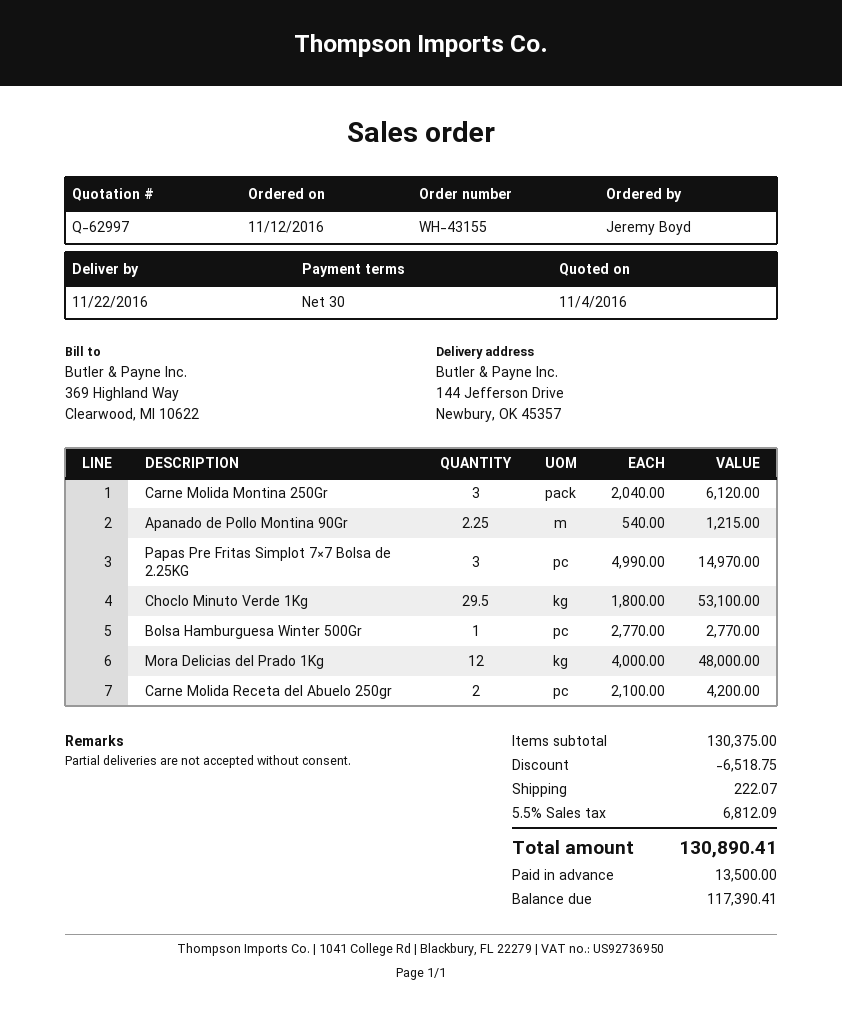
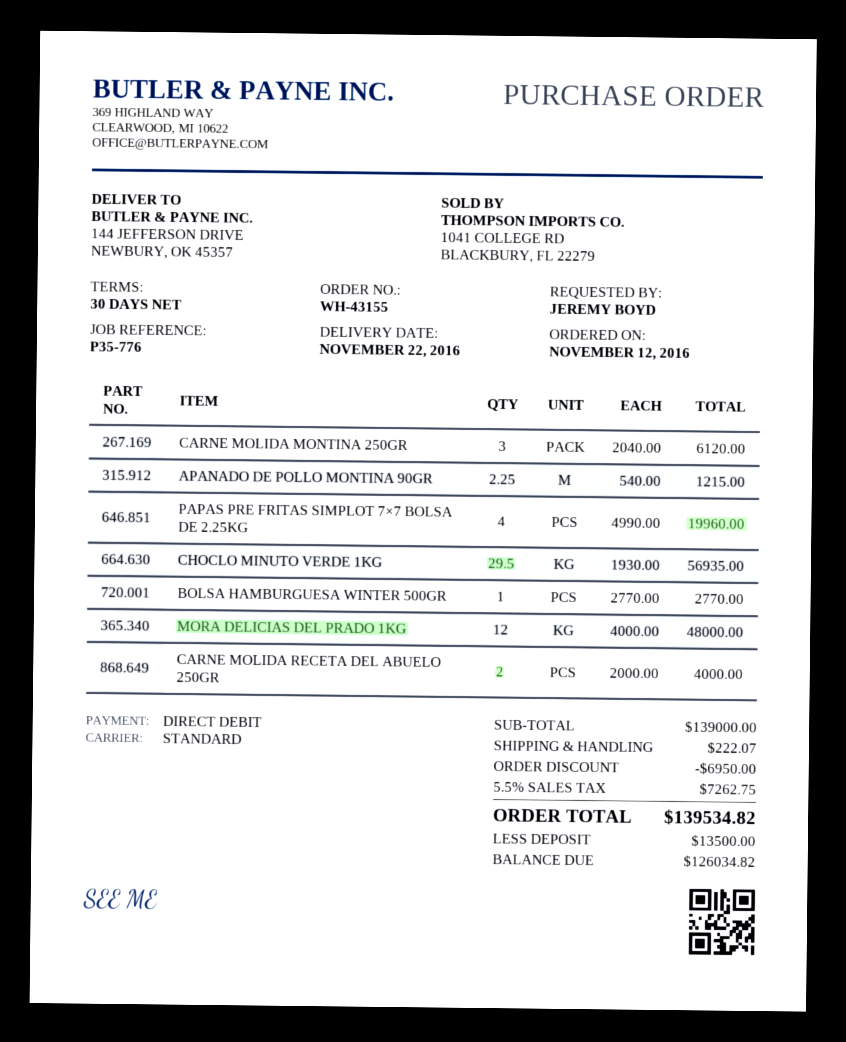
Papas Pre Fritas Simplot 7×7 Bolsa de 2.25KG: 3 x 4990.00 = 14970.00 -> 4 x 4990.00 = 19960.00
Choclo Minuto Verde 1Kg: 29.5 x 1800.00 = 53100.00 -> 29.5 x 1930.00 = 56935.00
Carne Molida Receta del Abuelo 250gr: 2 x 2100.00 = 4200.00 -> 2 x 2000.00 = 4000.00
subtotal: 130375.00 -> 139000.00
discount: 6518.75 -> 6950.00
tax: 5.5% = 6812.09 -> 5.5% = 7262.75
total: 130890.41 -> 139534.82
balance: 117390.41 -> 126034.82

